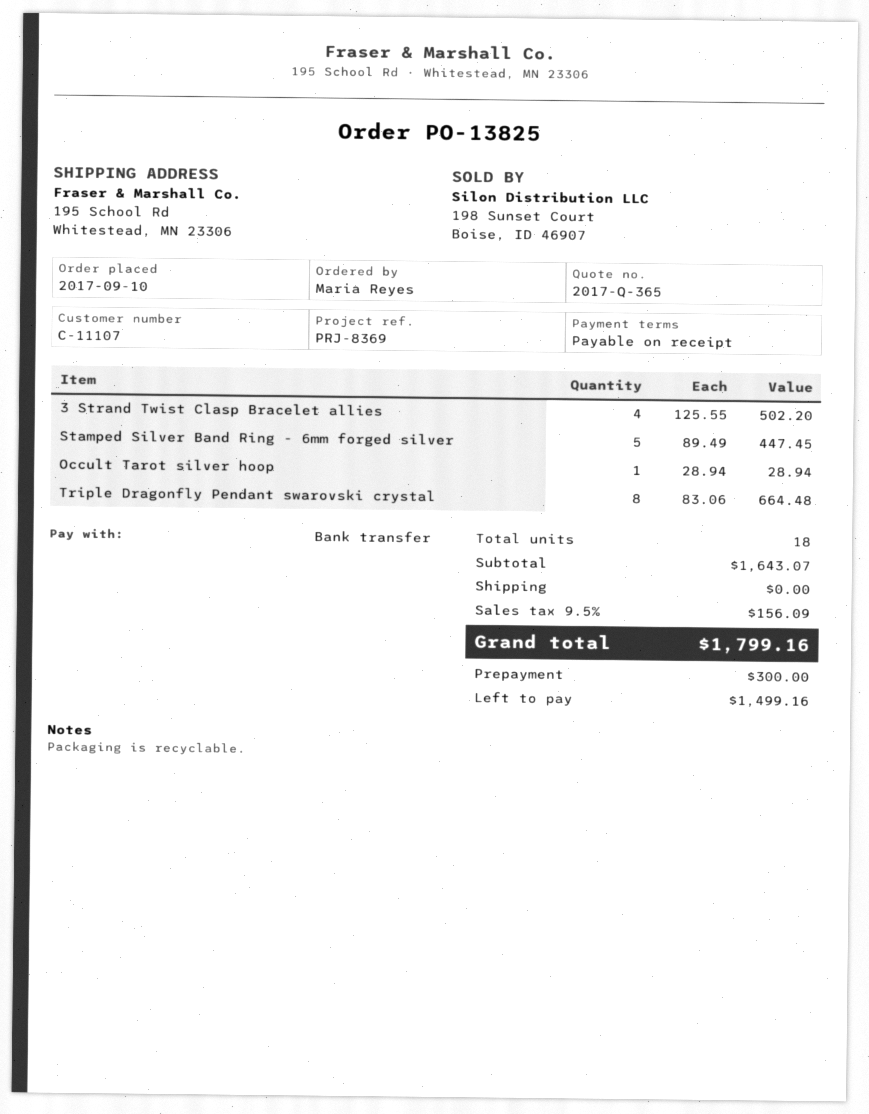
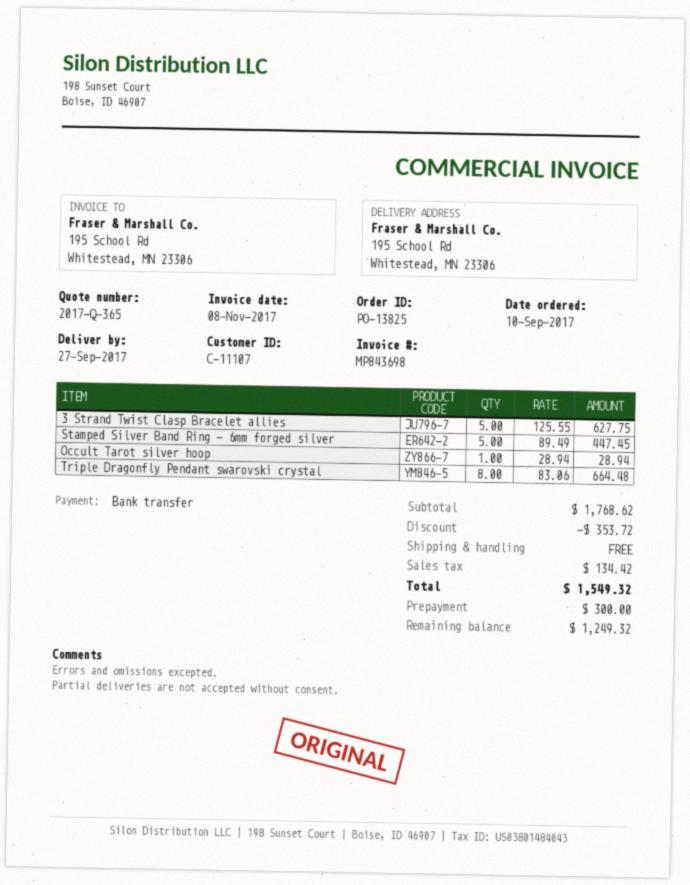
3 Strand Twist Clasp Bracelet allies: 4 x 125.55 = 502.20 -> 5 x 125.55 = 627.75
subtotal: 1643.07 -> 1768.62
discount: none -> 353.72
tax: 156.09 -> 134.42
total: 1799.16 -> 1549.32
balance: 1499.16 -> 1249.32

